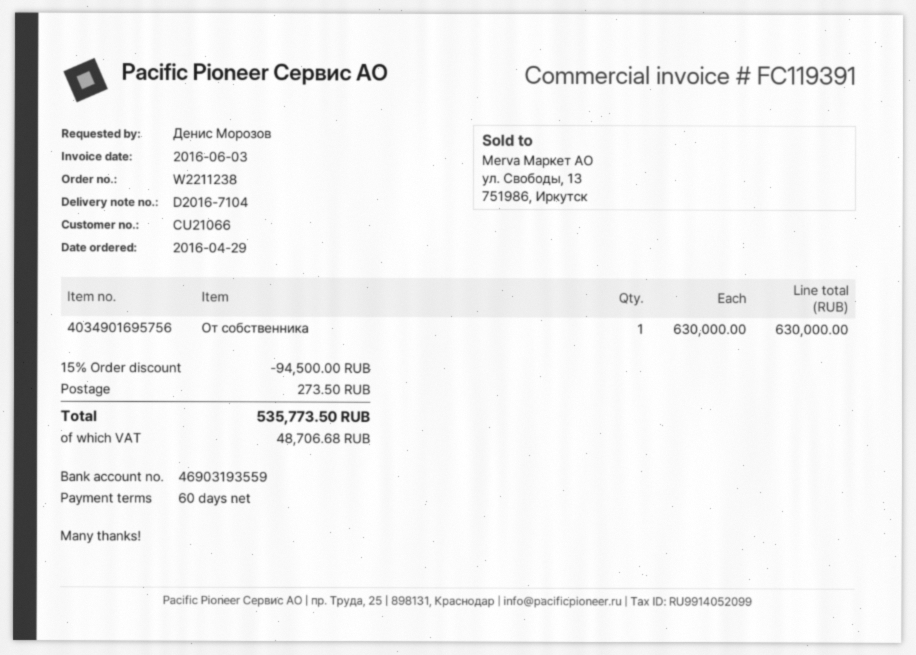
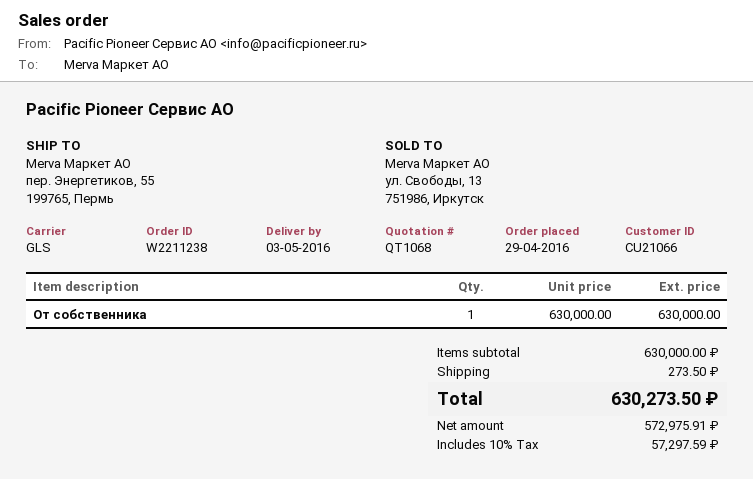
discount: 15% = 94500.00 -> none
tax: 48706.68 -> 57297.59
total: 535773.50 -> 630273.50

